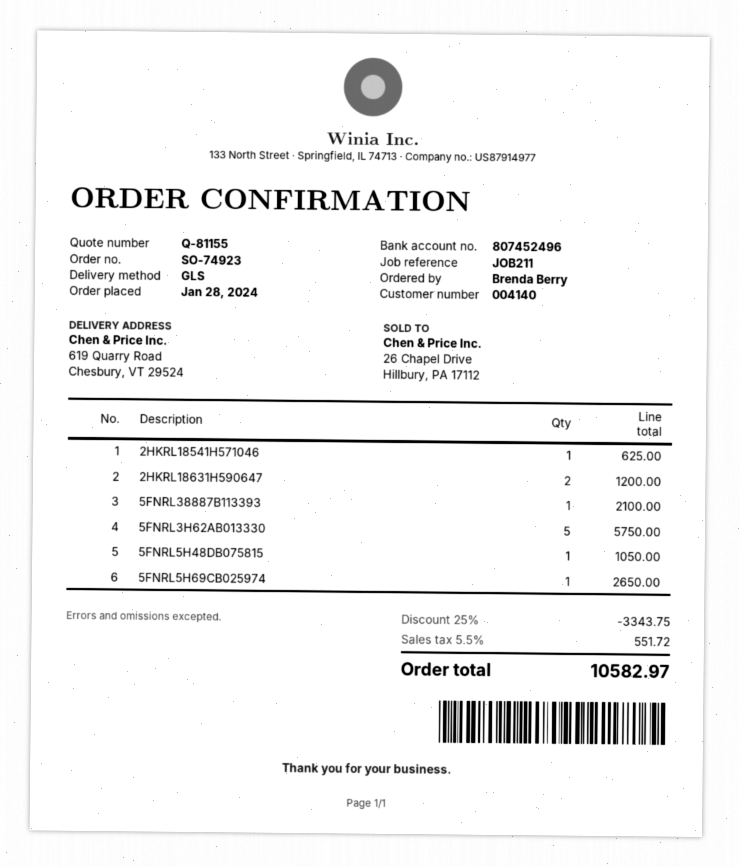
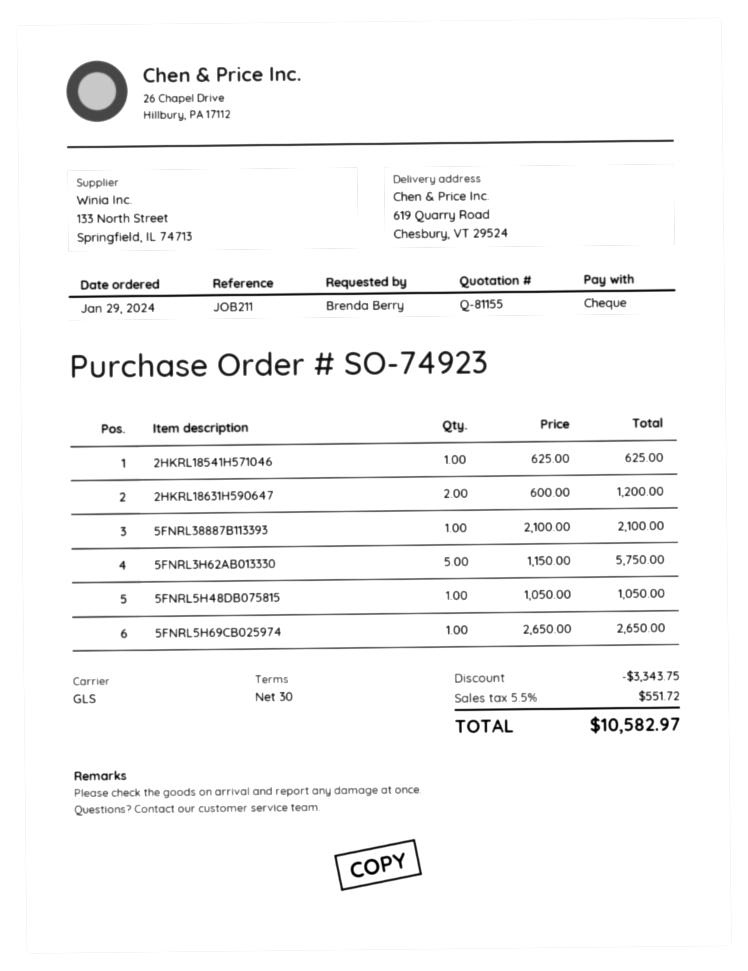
order date: 2024-01-28 -> 2024-01-29

